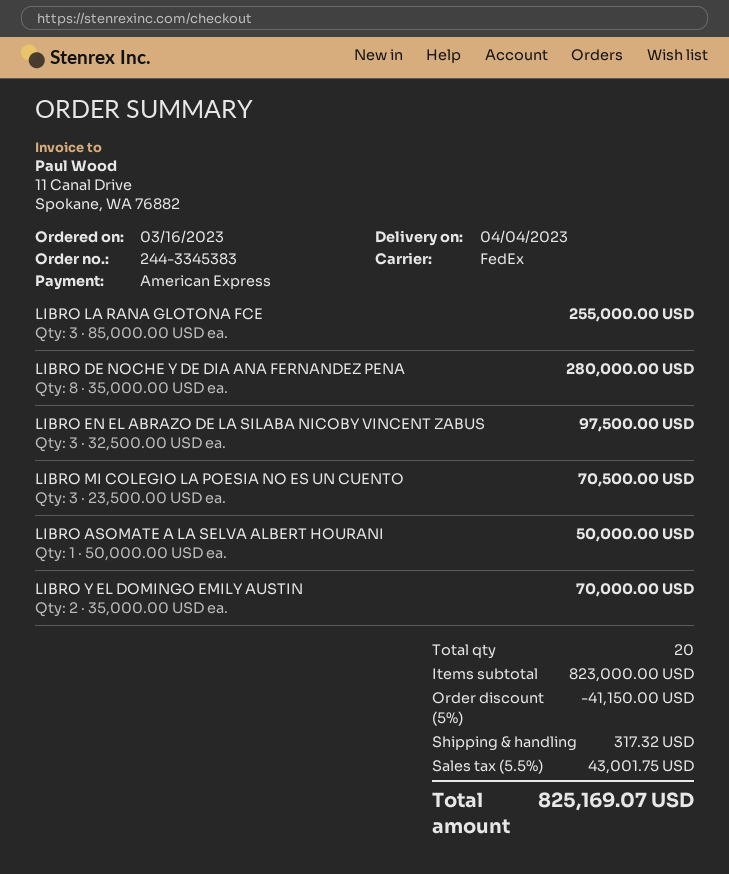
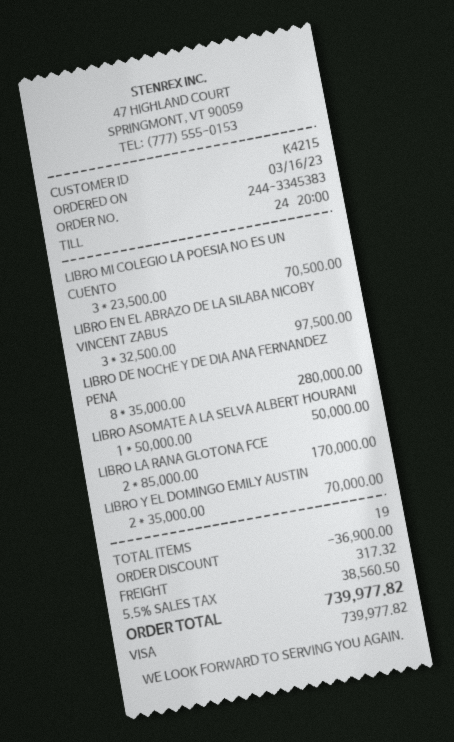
payment method: American Express -> Visa
LIBRO LA RANA GLOTONA FCE: 3 x 85000.00 = 255000.00 -> 2 x 85000.00 = 170000.00
total quantity: 20 -> 19
discount: 41150.00 -> 36900.00
tax: 5.5% = 43001.75 -> 5.5% = 38560.50
total: 825169.07 -> 739977.82

